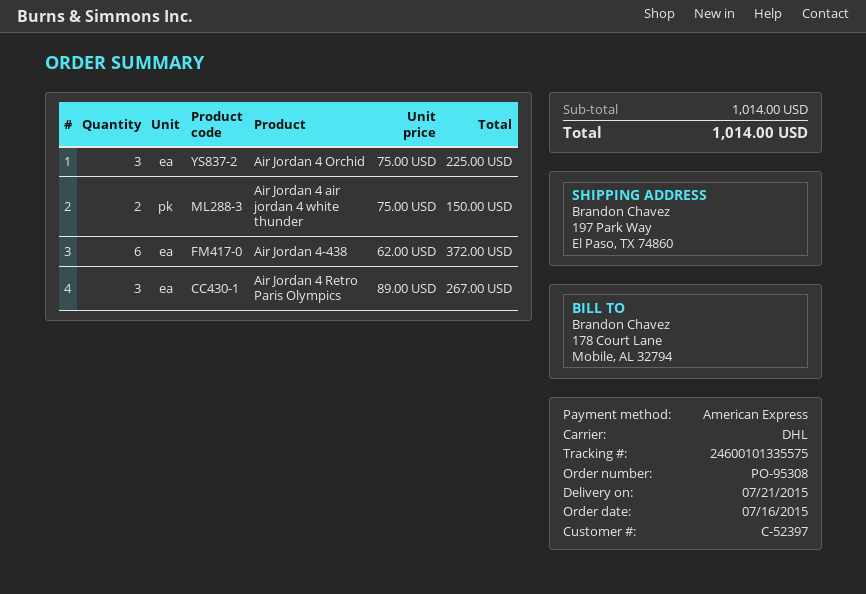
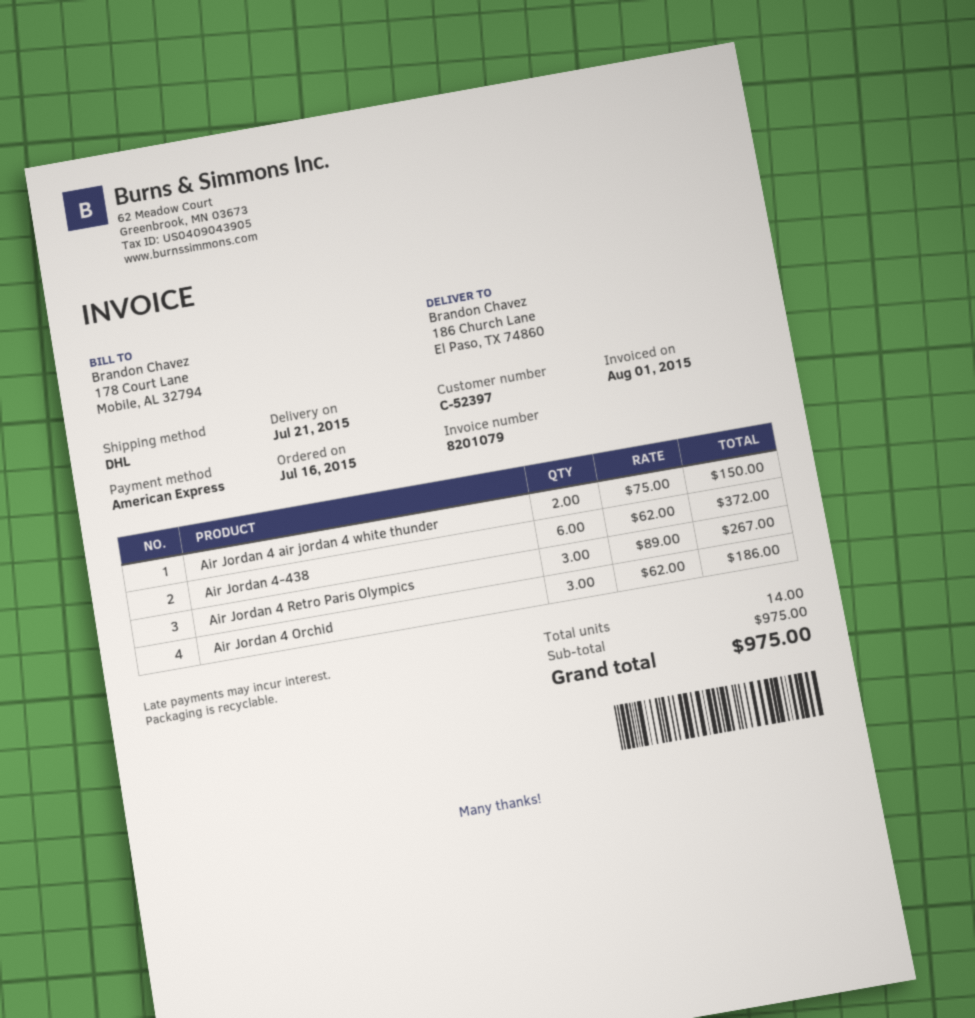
ship to: 197 Park Way, El Paso, TX 74860 -> 186 Church Lane, El Paso, TX 74860
Air Jordan 4 Orchid: 3 x 75.00 = 225.00 -> 3 x 62.00 = 186.00
subtotal: 1014.00 -> 975.00
total: 1014.00 -> 975.00

